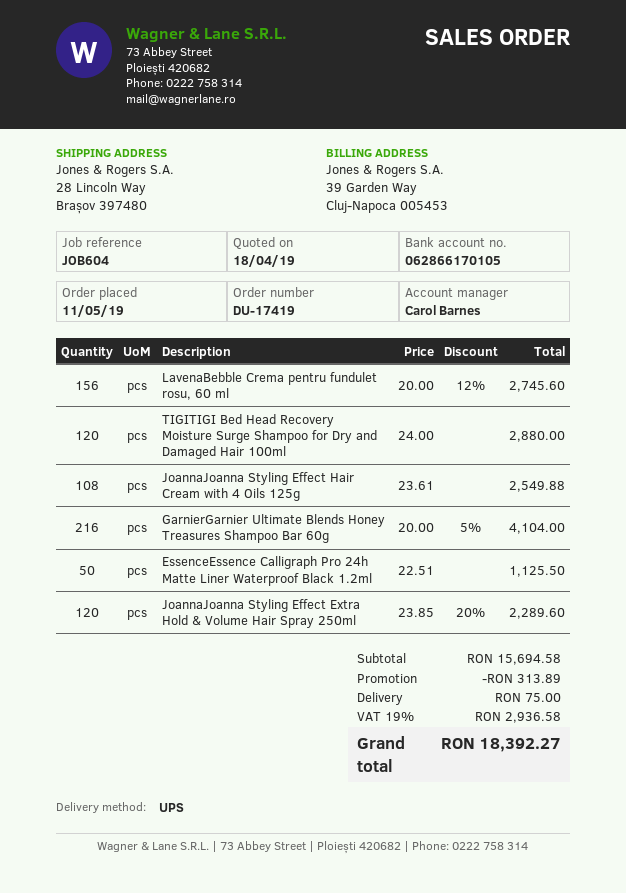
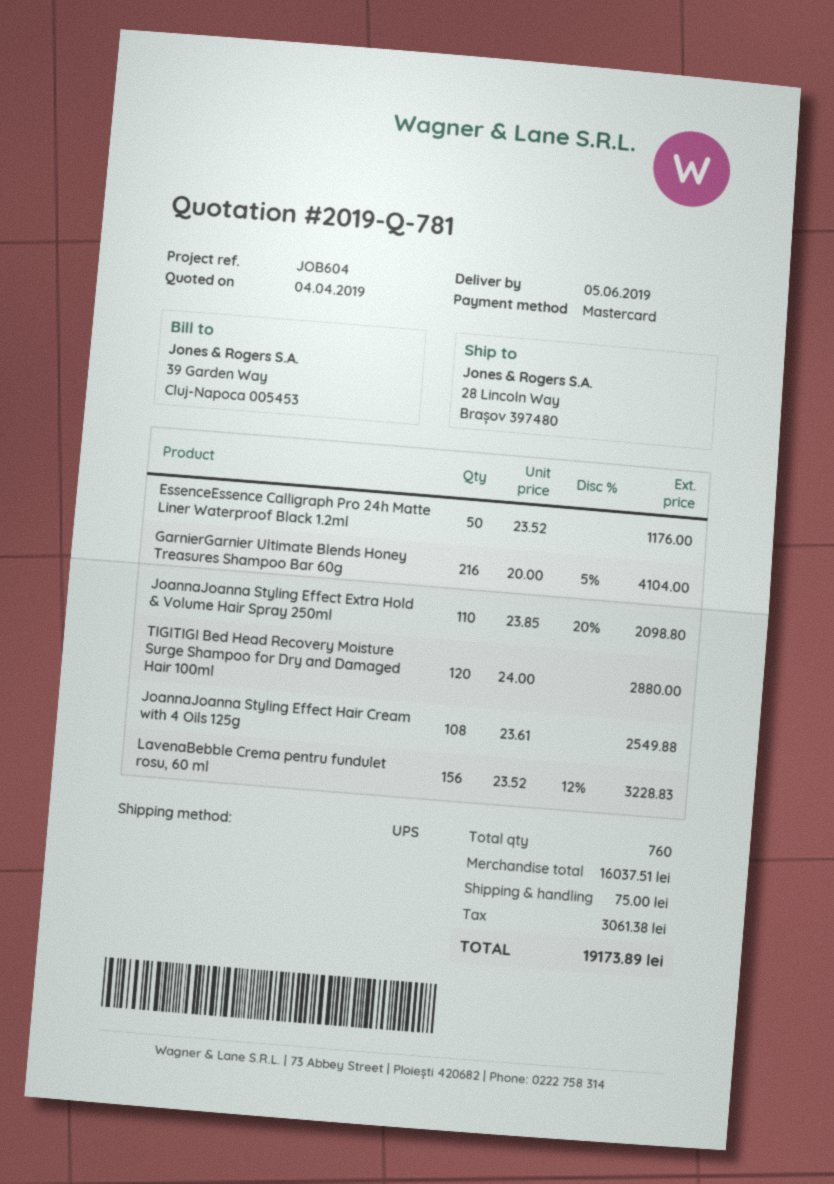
quote date: 2019-04-18 -> 2019-04-04
LavenaBebble Crema pentru fundulet rosu, 60 ml: 156 x 20.00 - 12% = 2745.60 -> 156 x 23.52 - 12% = 3228.83
EssenceEssence Calligraph Pro 24h Matte Liner Waterproof Black 1.2ml: 50 x 22.51 = 1125.50 -> 50 x 23.52 = 1176.00
JoannaJoanna Styling Effect Extra Hold & Volume Hair Spray 250ml: 120 x 23.85 - 20% = 2289.60 -> 110 x 23.85 - 20% = 2098.80
subtotal: 15694.58 -> 16037.51
discount: 313.89 -> none
tax: 2936.58 -> 3061.38
total: 18392.27 -> 19173.89

